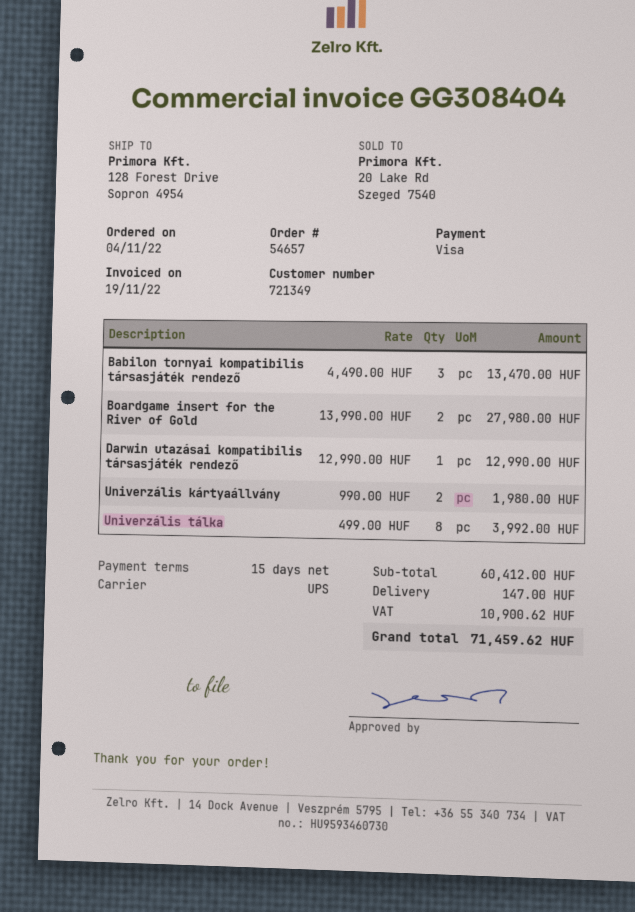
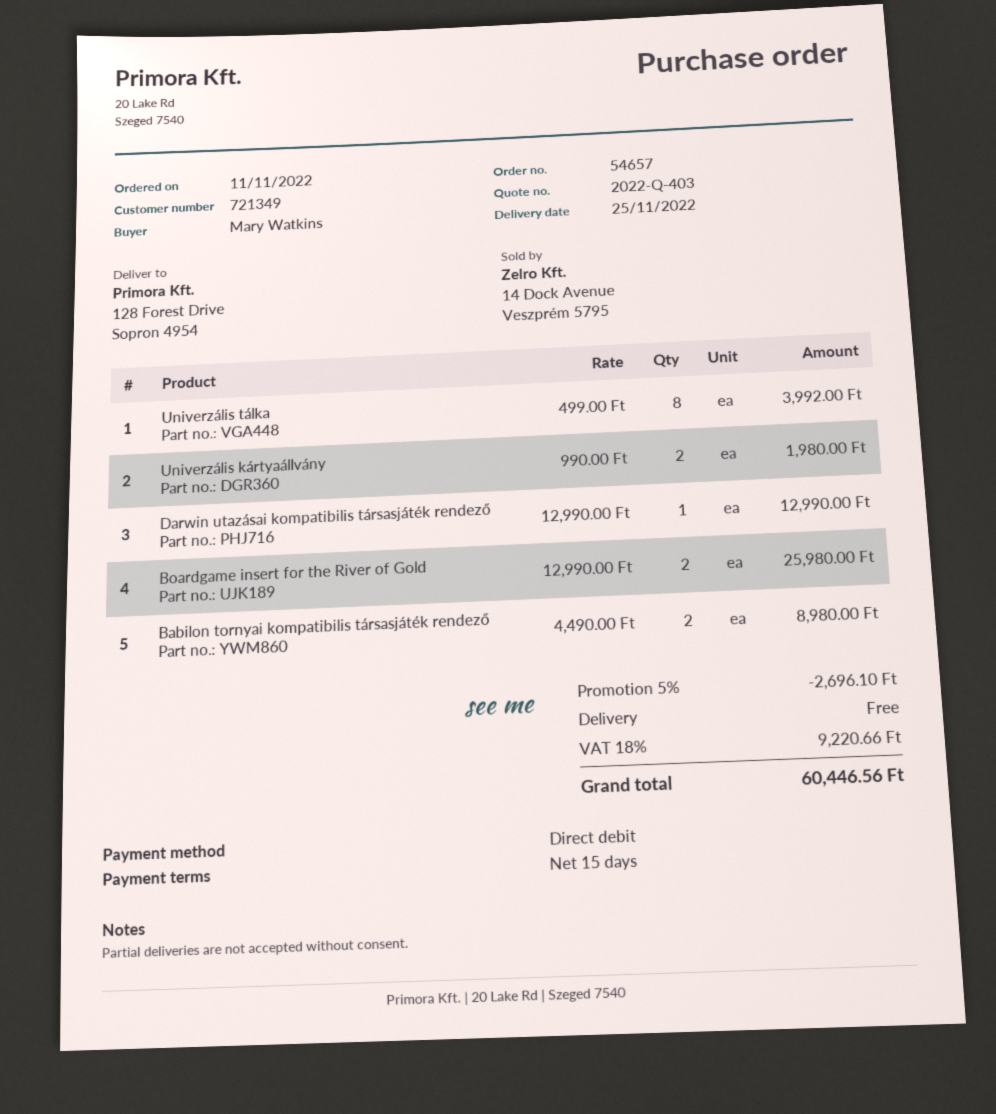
order date: 2022-11-04 -> 2022-11-11
payment method: Visa -> direct debit
Babilon tornyai kompatibilis társasjáték rendező: 3 x 4490.00 = 13470.00 -> 2 x 4490.00 = 8980.00
Boardgame insert for the River of Gold: 2 x 13990.00 = 27980.00 -> 2 x 12990.00 = 25980.00
discount: none -> 5% = 2696.10
shipping: 147.00 -> 0.00
tax: 10900.62 -> 9220.66
total: 71459.62 -> 60446.56

